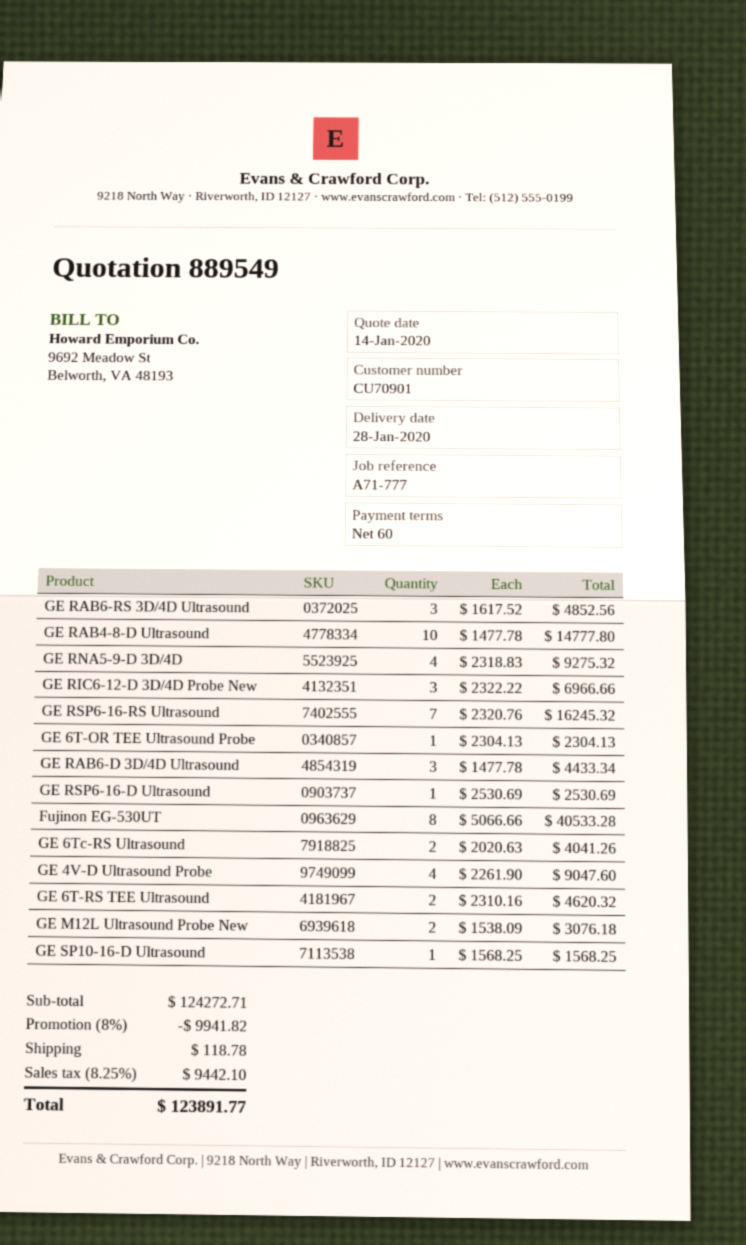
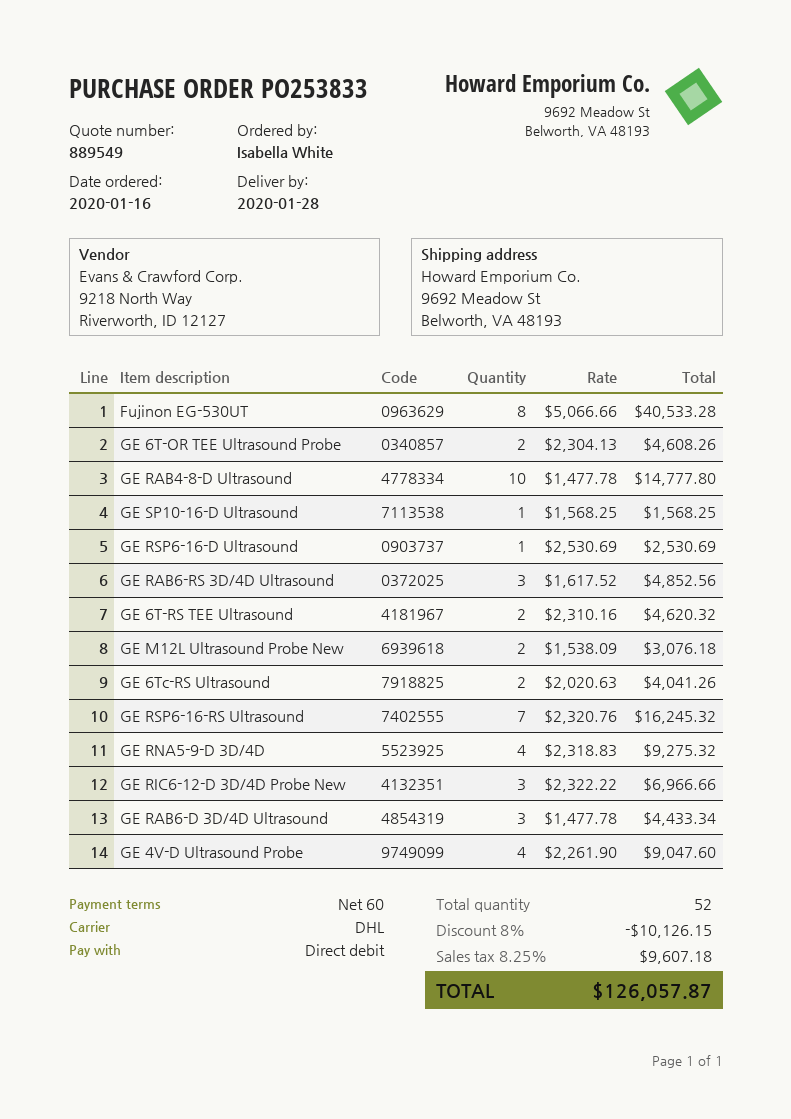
GE 6T-OR TEE Ultrasound Probe: 1 x 2304.13 = 2304.13 -> 2 x 2304.13 = 4608.26
discount: 8% = 9941.82 -> 8% = 10126.15
shipping: 118.78 -> none
tax: 8.25% = 9442.10 -> 8.25% = 9607.18
total: 123891.77 -> 126057.87

